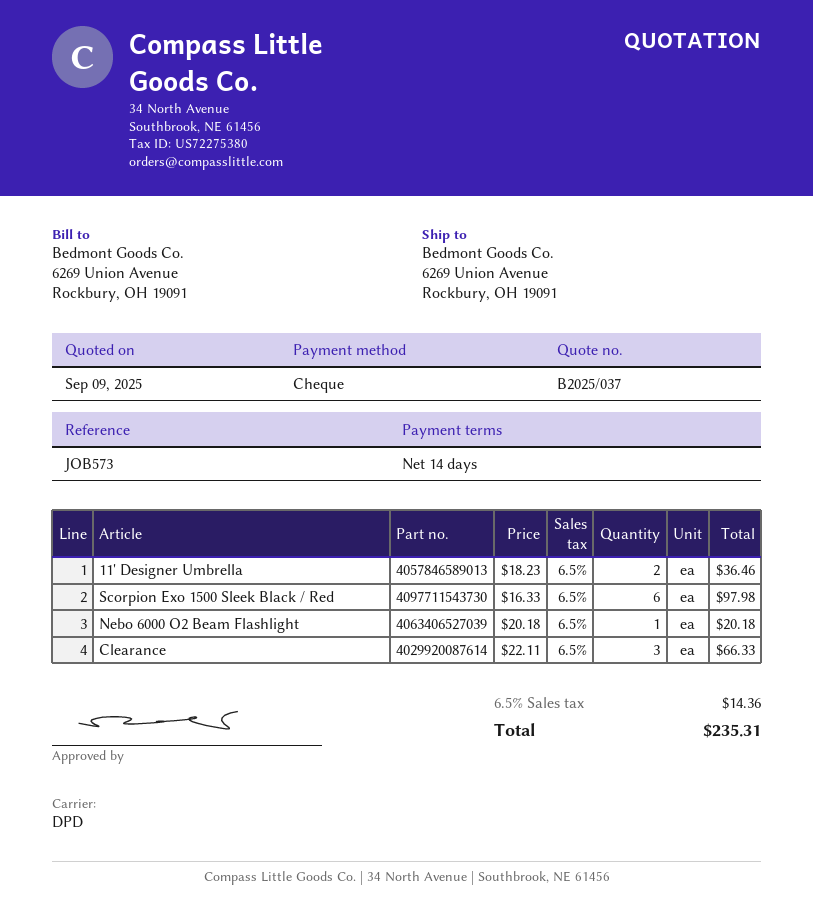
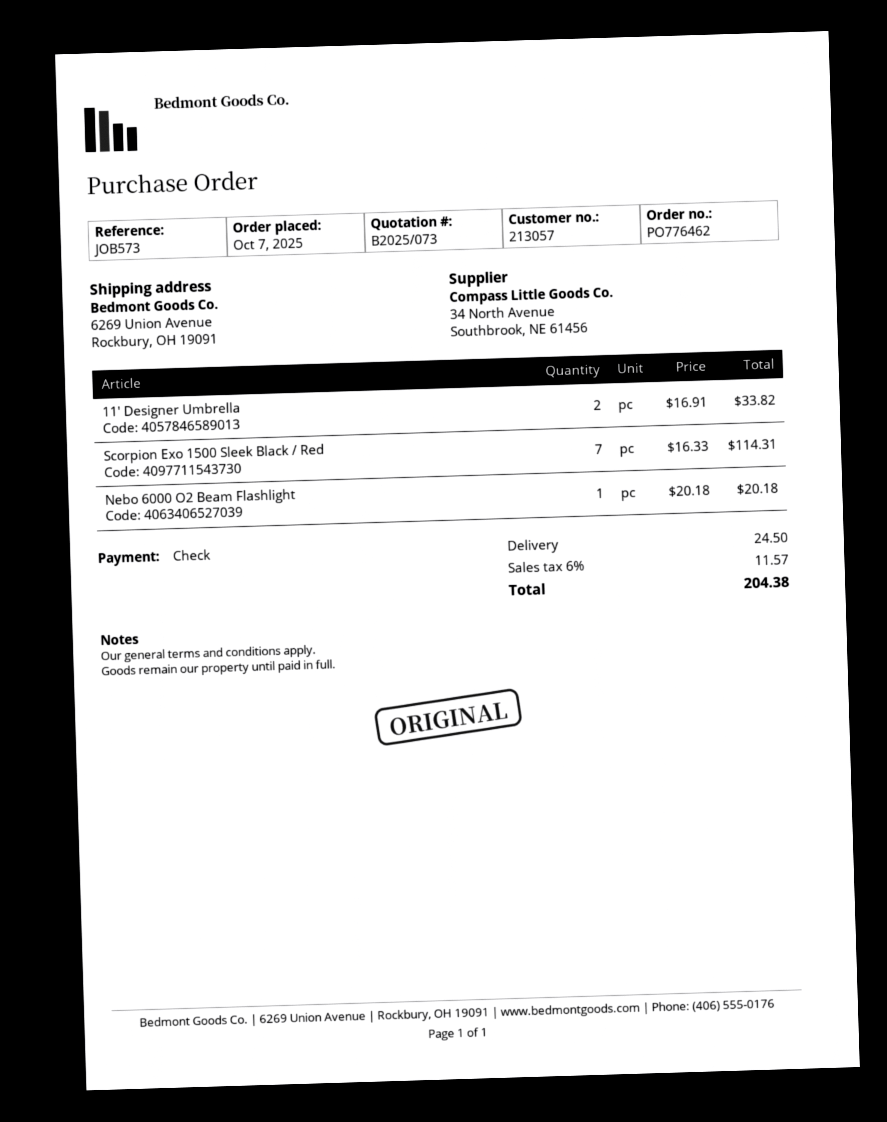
quote number: B2025/037 -> B2025/073
11' Designer Umbrella: 2 x 18.23 = 36.46 -> 2 x 16.91 = 33.82
Scorpion Exo 1500 Sleek Black / Red: 6 x 16.33 = 97.98 -> 7 x 16.33 = 114.31
Clearance: 3 x 22.11 = 66.33 -> none
shipping: none -> 24.50
tax: 6.5% = 14.36 -> 6% = 11.57
total: 235.31 -> 204.38

